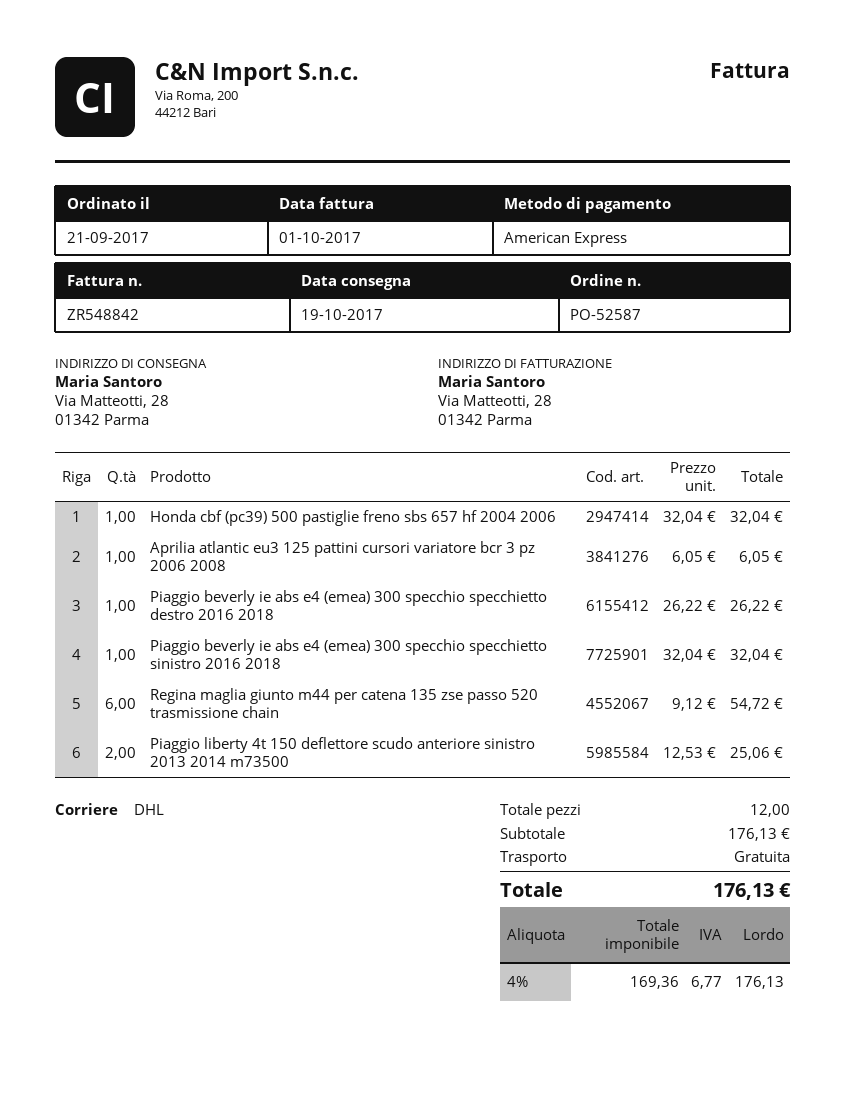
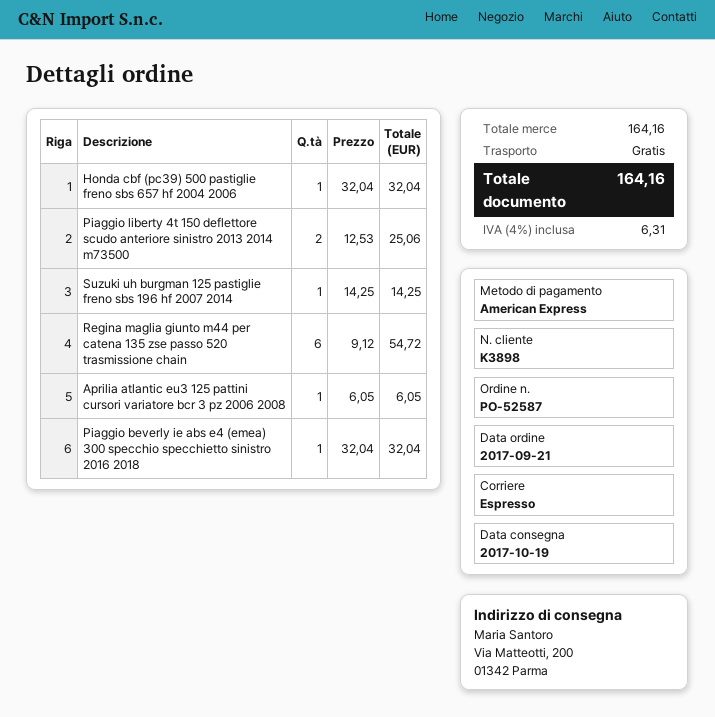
shipping method: DHL -> express
ship to: Via Matteotti, 28, 01342 Parma -> Via Matteotti, 200, 01342 Parma
Piaggio beverly ie abs e4 (emea) 300 specchio specchietto destro 2016 2018: 1 x 26.22 = 26.22 -> none
Suzuki uh burgman 125 pastiglie freno sbs 196 hf 2007 2014: none -> 1 x 14.25 = 14.25
subtotal: 176.13 -> 164.16
tax: 4% = 6.77 -> 4% = 6.31
total: 176.13 -> 164.16

